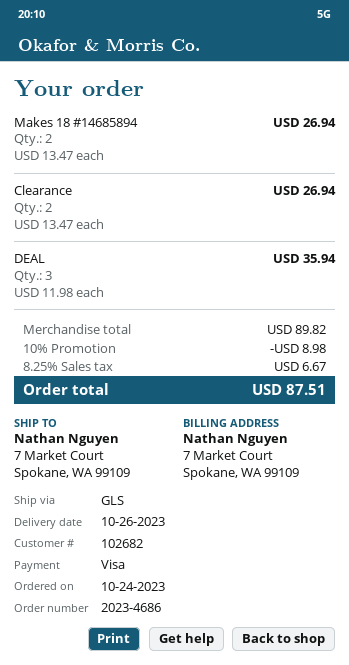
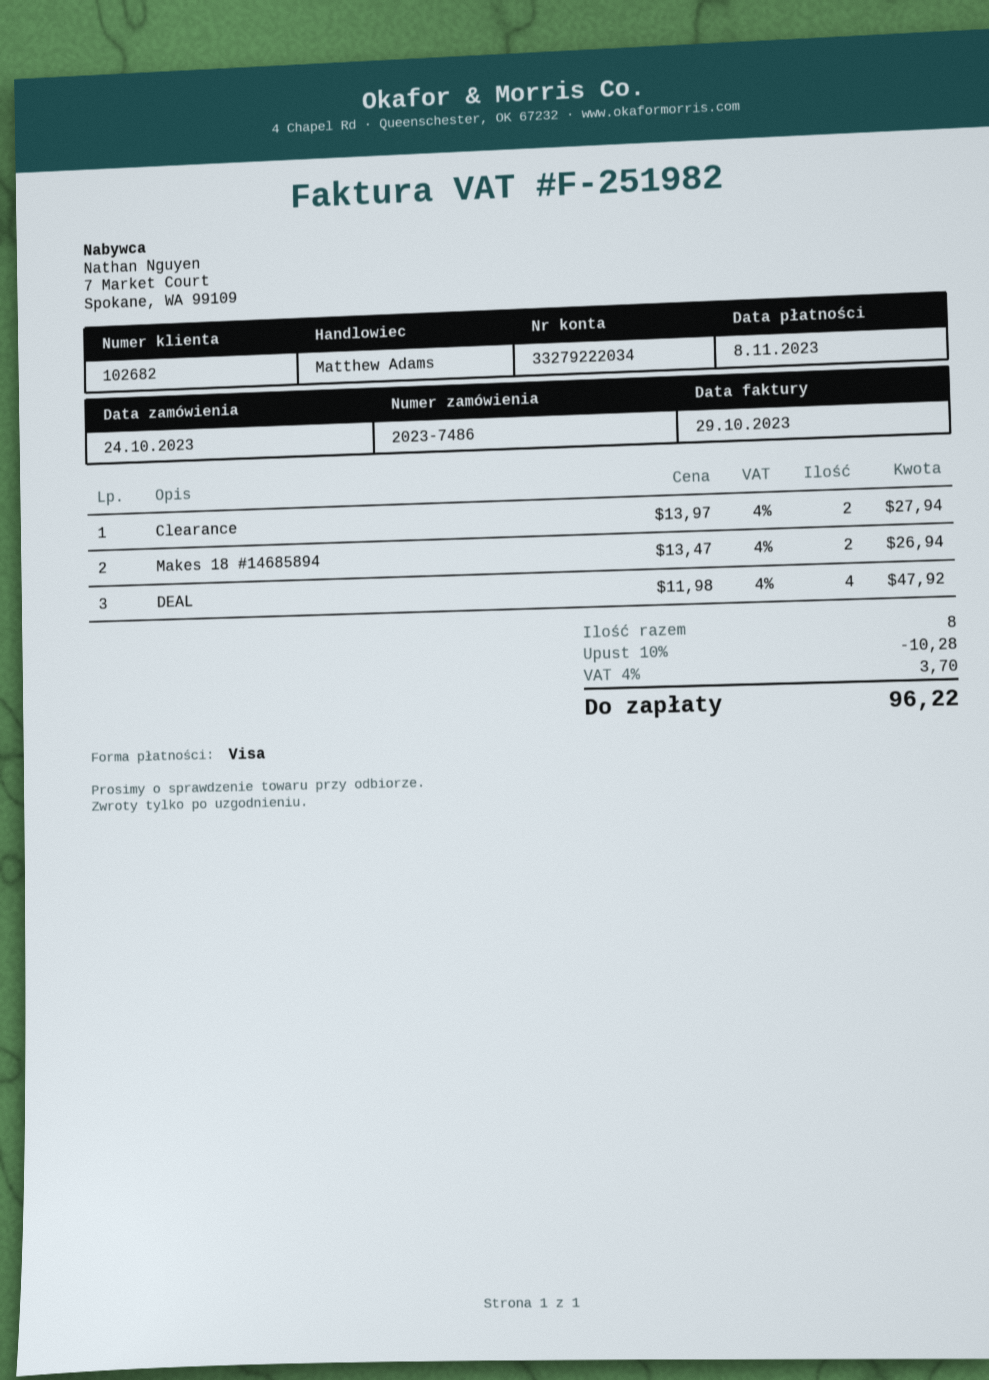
order number: 2023-4686 -> 2023-7486
Clearance: 2 x 13.47 = 26.94 -> 2 x 13.97 = 27.94
DEAL: 3 x 11.98 = 35.94 -> 4 x 11.98 = 47.92
discount: 10% = 8.98 -> 10% = 10.28
tax: 8.25% = 6.67 -> 4% = 3.70
total: 87.51 -> 96.22

